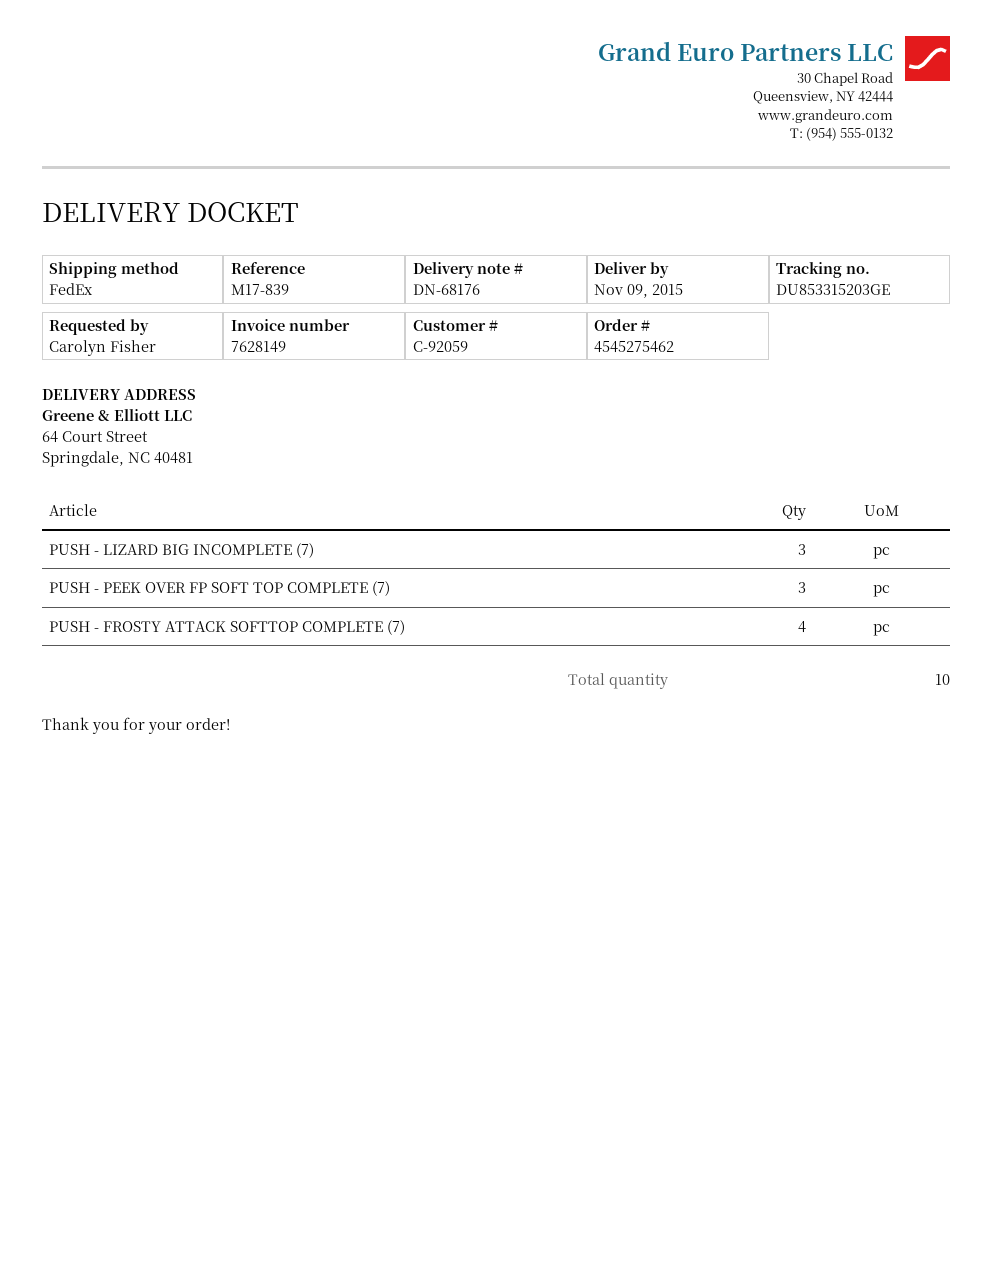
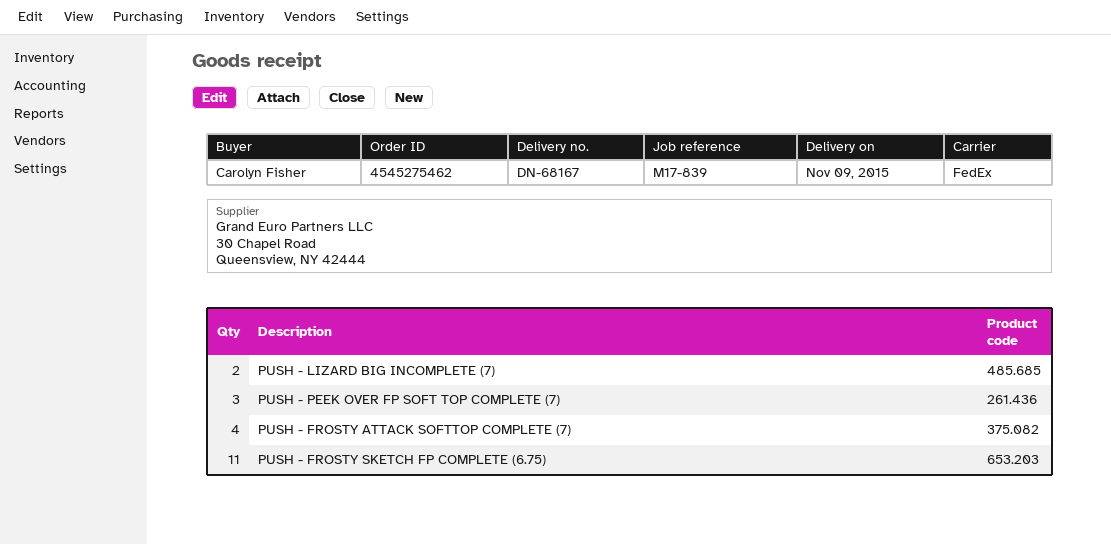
delivery note number: DN-68176 -> DN-68167
PUSH - LIZARD BIG INCOMPLETE (7): 3 -> 2
PUSH - FROSTY SKETCH FP COMPLETE (6.75): none -> 11

